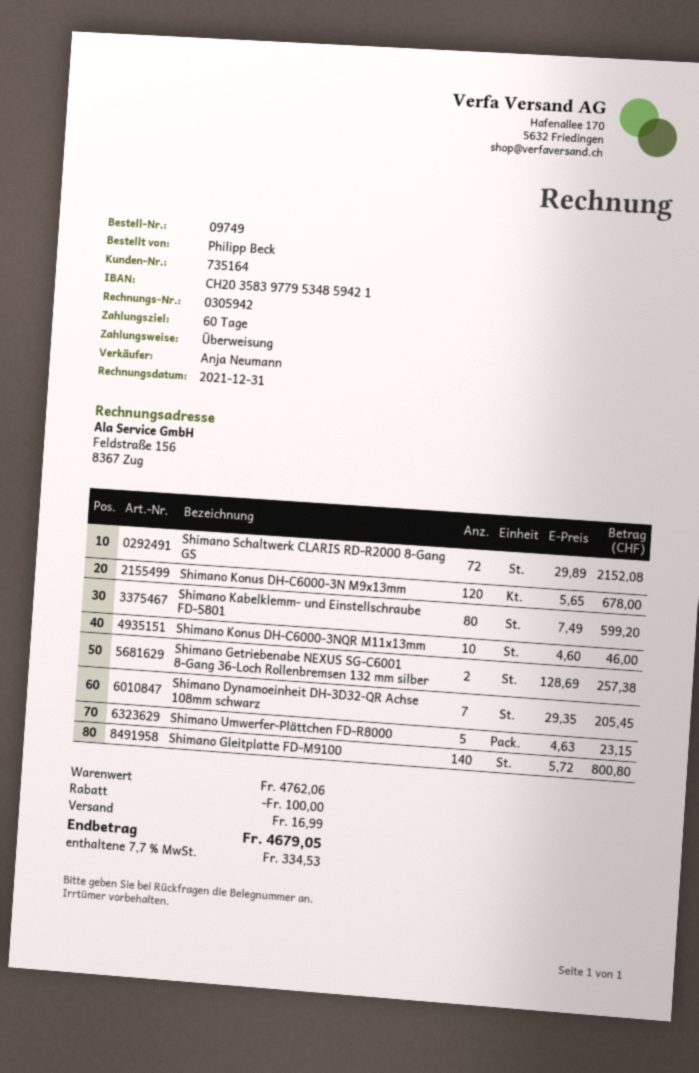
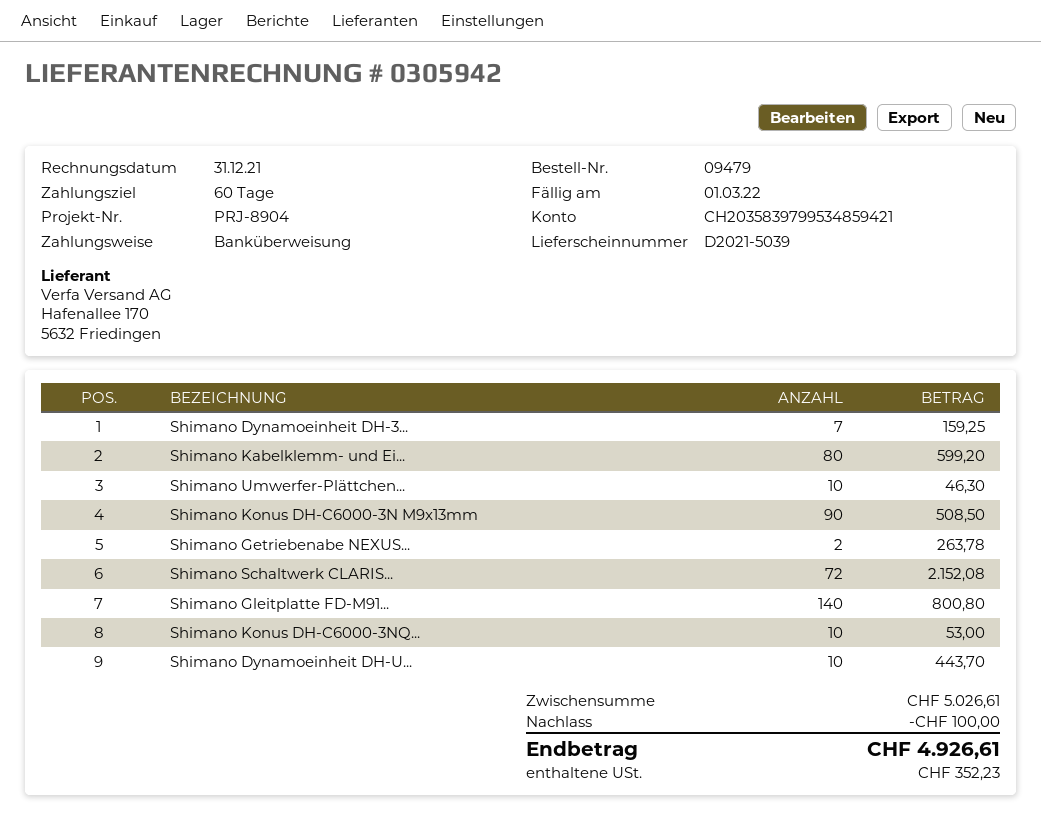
order number: 09749 -> 09479
bank account: CH2035839779534859421 -> CH2035839799534859421
Shimano Konus DH-C6000-3N M9x13mm: 120 for 678.00 -> 90 for 508.50
Shimano Konus DH-C6000-3NQR M11x13mm: 10 for 46.00 -> 10 for 53.00
Shimano Getriebenabe NEXUS SG-C6001 8-Gang 36-Loch Rollenbremsen 132 mm silber: 2 for 257.38 -> 2 for 263.78
Shimano Dynamoeinheit DH-3D32-QR Achse 108mm schwarz: 7 for 205.45 -> 7 for 159.25
Shimano Umwerfer-Plättchen FD-R8000: 5 for 23.15 -> 10 for 46.30
Shimano Dynamoeinheit DH-U...: none -> 10 for 443.70
subtotal: 4762.06 -> 5026.61
shipping: 16.99 -> none
tax: 334.53 -> 352.23
total: 4679.05 -> 4926.61

